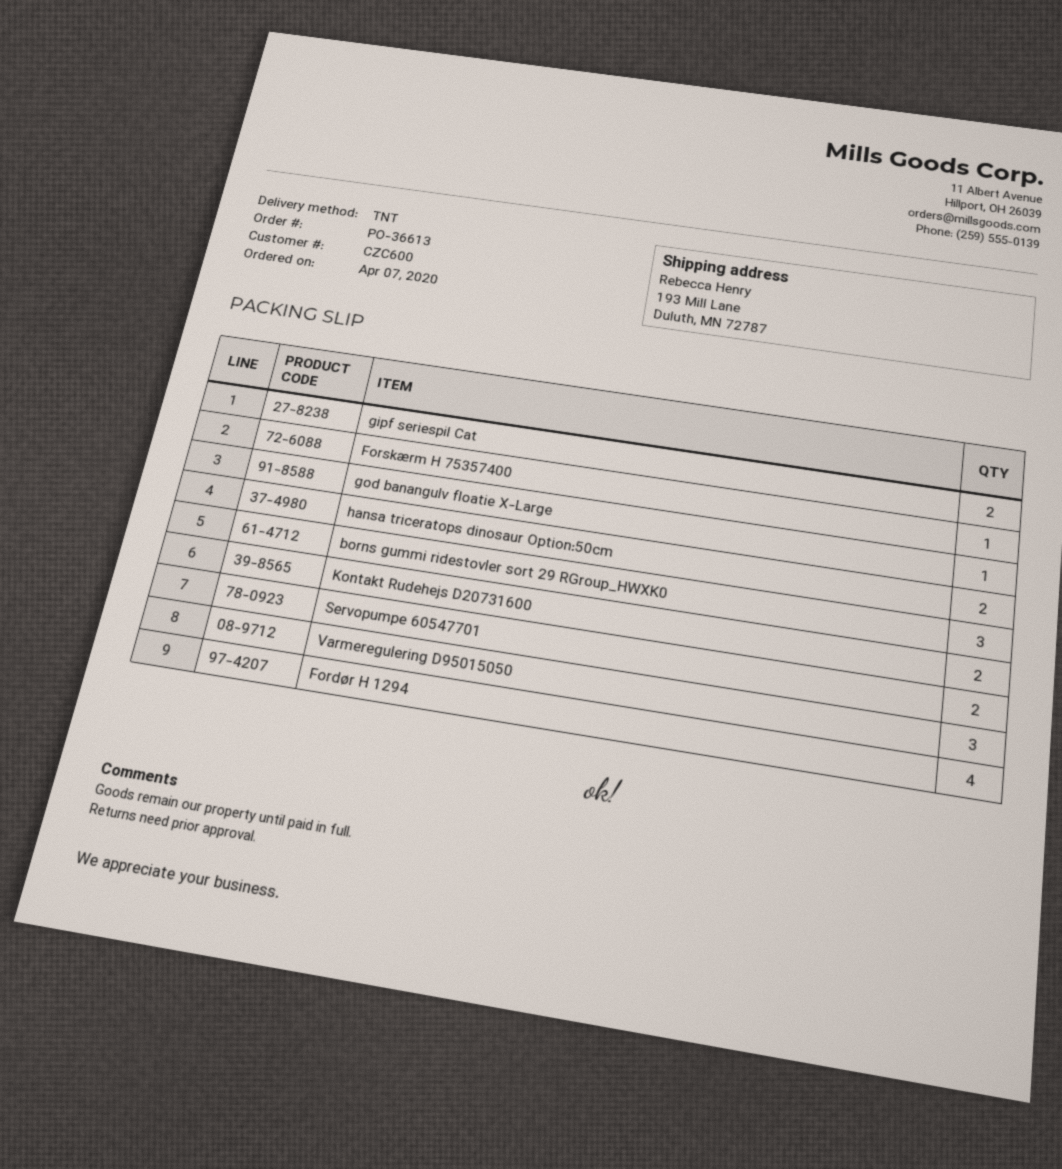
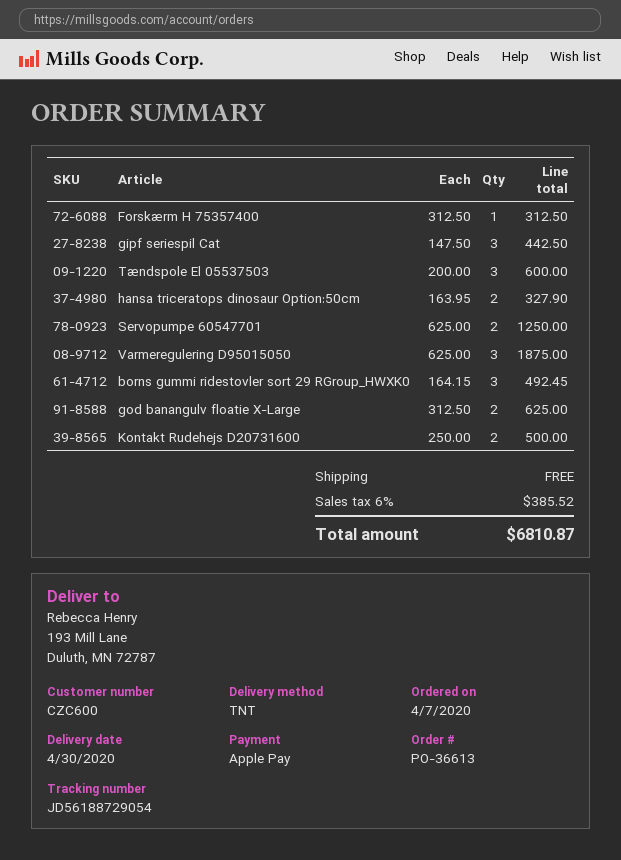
gipf seriespil Cat: 2 -> 3
god banangulv floatie X-Large: 1 -> 2
Fordør H 1294: 4 -> none
Tændspole El 05537503: none -> 3

